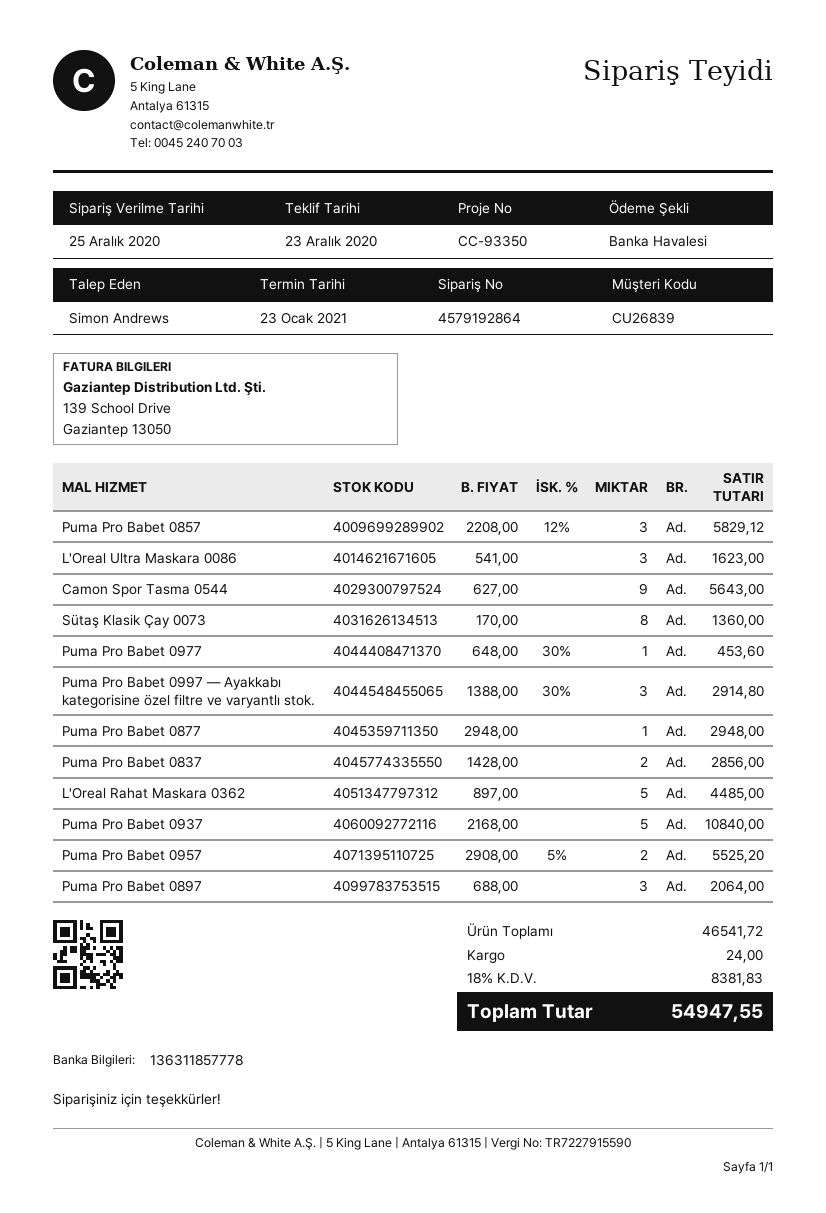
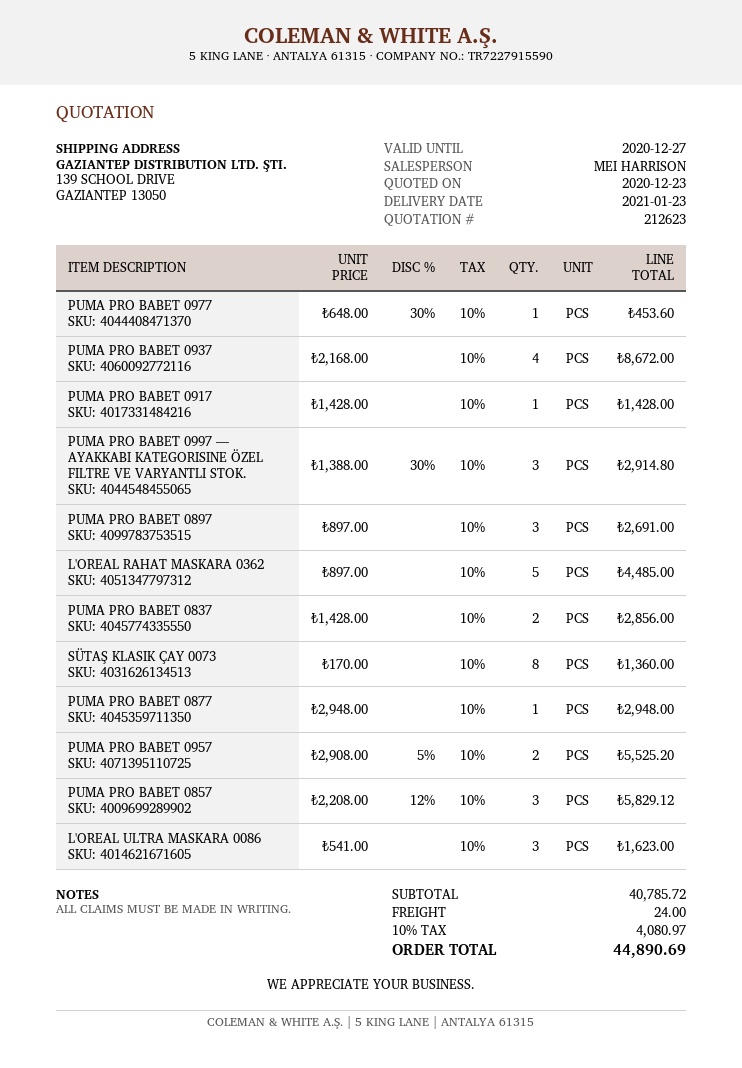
Camon Spor Tasma 0544: 9 x 627.00 = 5643.00 -> none
Puma Pro Babet 0937: 5 x 2168.00 = 10840.00 -> 4 x 2168.00 = 8672.00
Puma Pro Babet 0897: 3 x 688.00 = 2064.00 -> 3 x 897.00 = 2691.00
PUMA PRO BABET 0917: none -> 1 x 1428.00 = 1428.00
subtotal: 46541.72 -> 40785.72
tax: 18% = 8381.83 -> 10% = 4080.97
total: 54947.55 -> 44890.69

